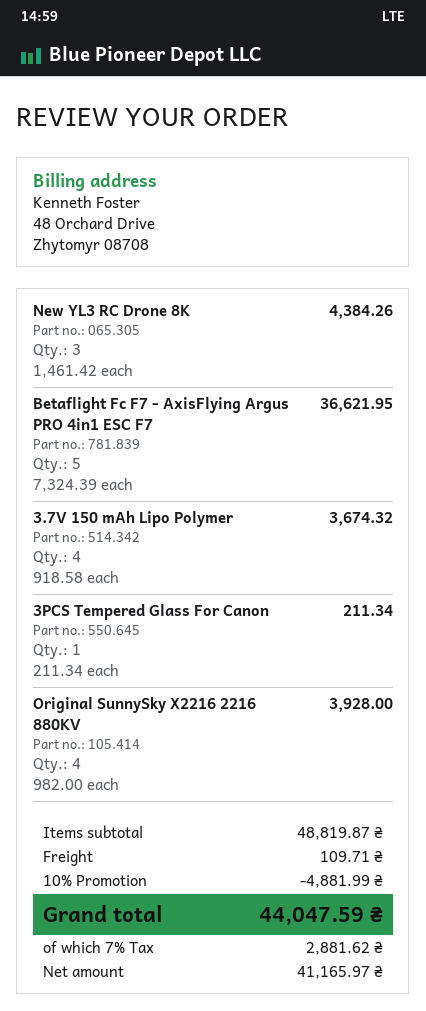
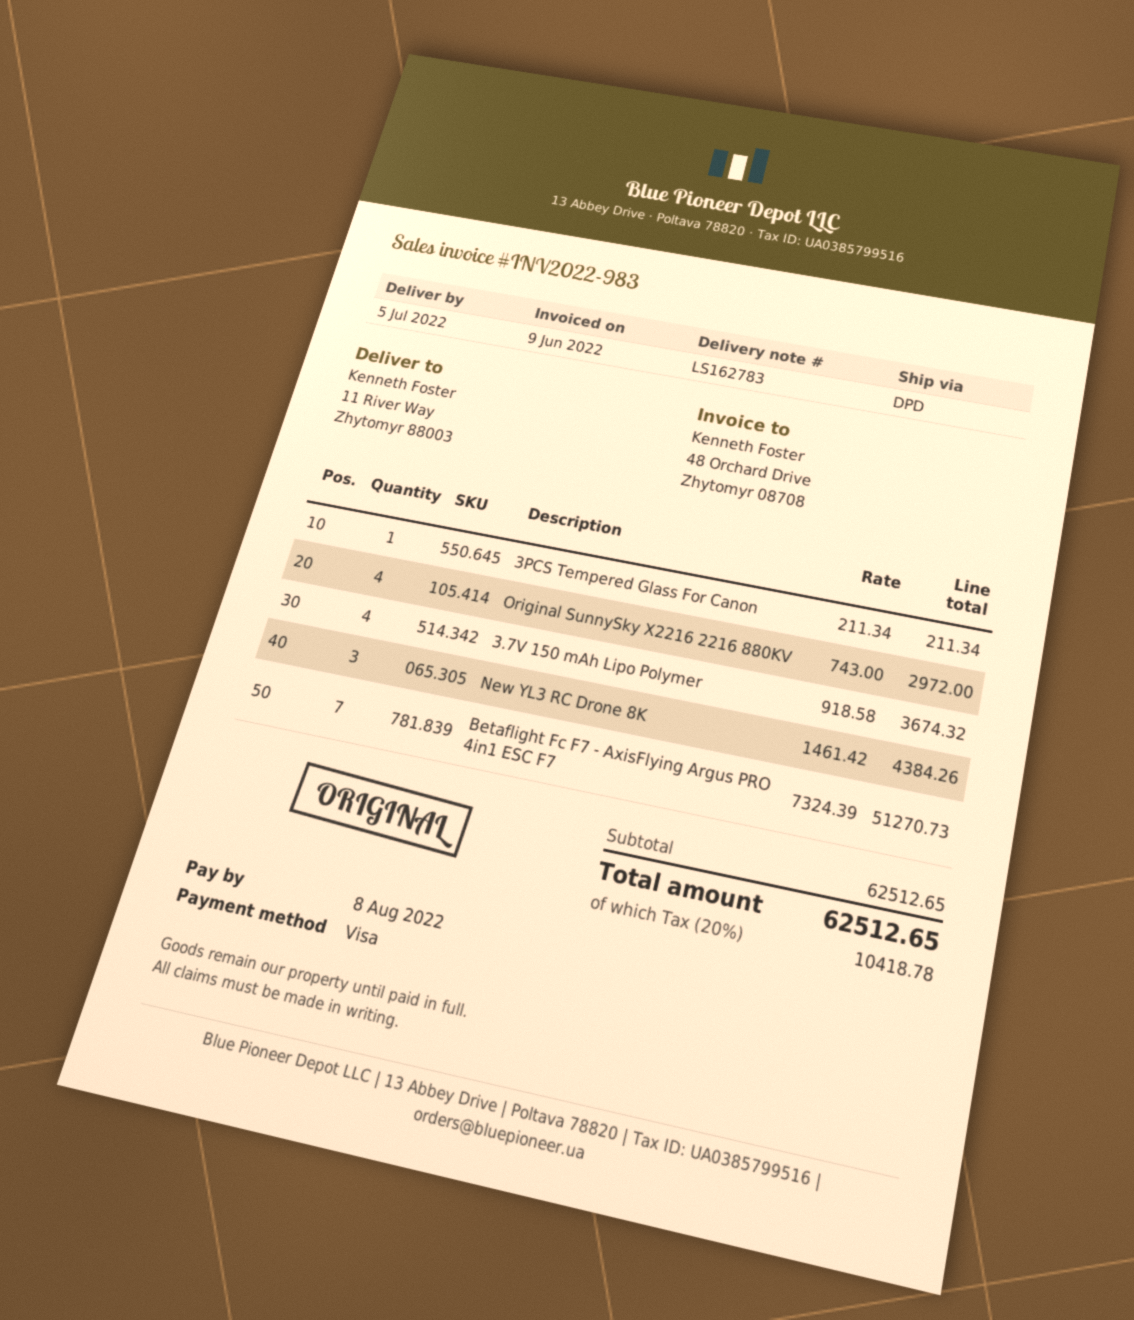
Betaflight Fc F7 - AxisFlying Argus PRO 4in1 ESC F7: 5 x 7324.39 = 36621.95 -> 7 x 7324.39 = 51270.73
Original SunnySky X2216 2216 880KV: 4 x 982.00 = 3928.00 -> 4 x 743.00 = 2972.00
subtotal: 48819.87 -> 62512.65
discount: 10% = 4881.99 -> none
shipping: 109.71 -> none
tax: 7% = 2881.62 -> 20% = 10418.78
total: 44047.59 -> 62512.65

